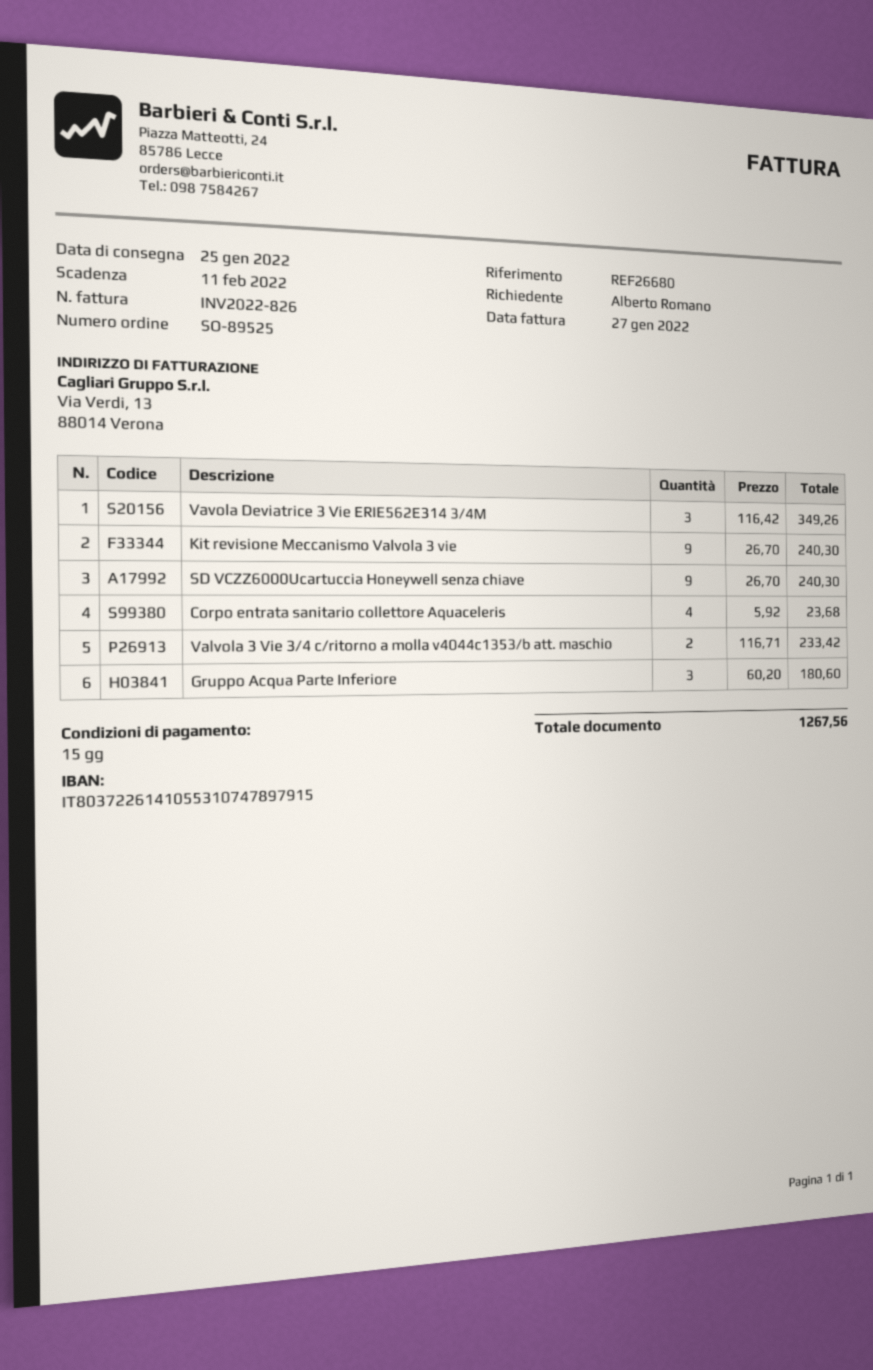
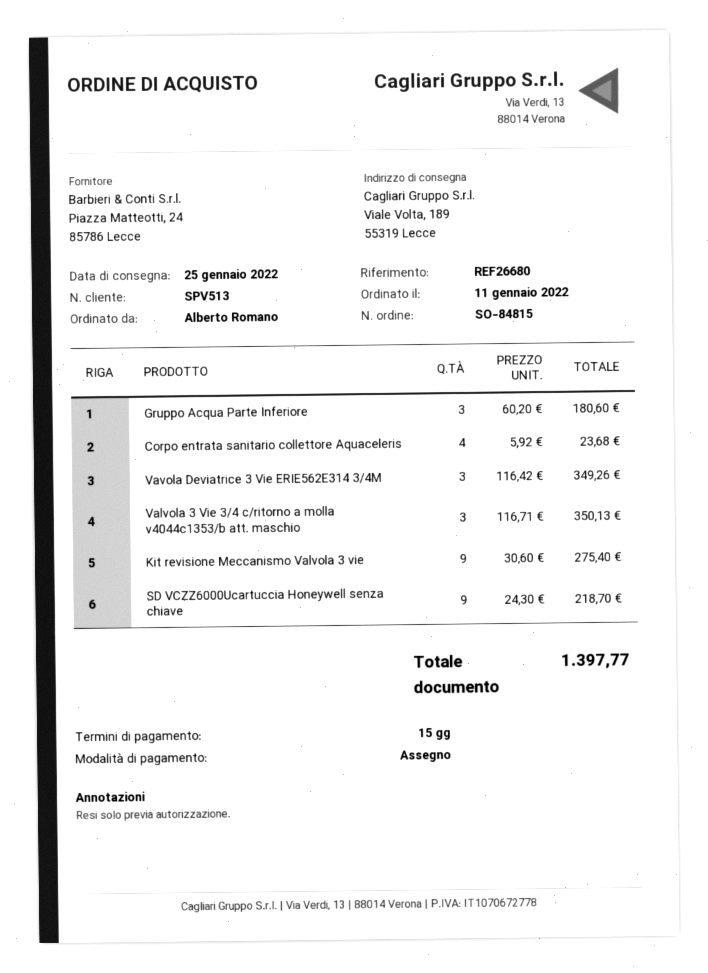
order number: SO-89525 -> SO-84815
Kit revisione Meccanismo Valvola 3 vie: 9 x 26.70 = 240.30 -> 9 x 30.60 = 275.40
SD VCZZ6000Ucartuccia Honeywell senza chiave: 9 x 26.70 = 240.30 -> 9 x 24.30 = 218.70
Valvola 3 Vie 3/4 c/ritorno a molla v4044c1353/b att. maschio: 2 x 116.71 = 233.42 -> 3 x 116.71 = 350.13
total: 1267.56 -> 1397.77

